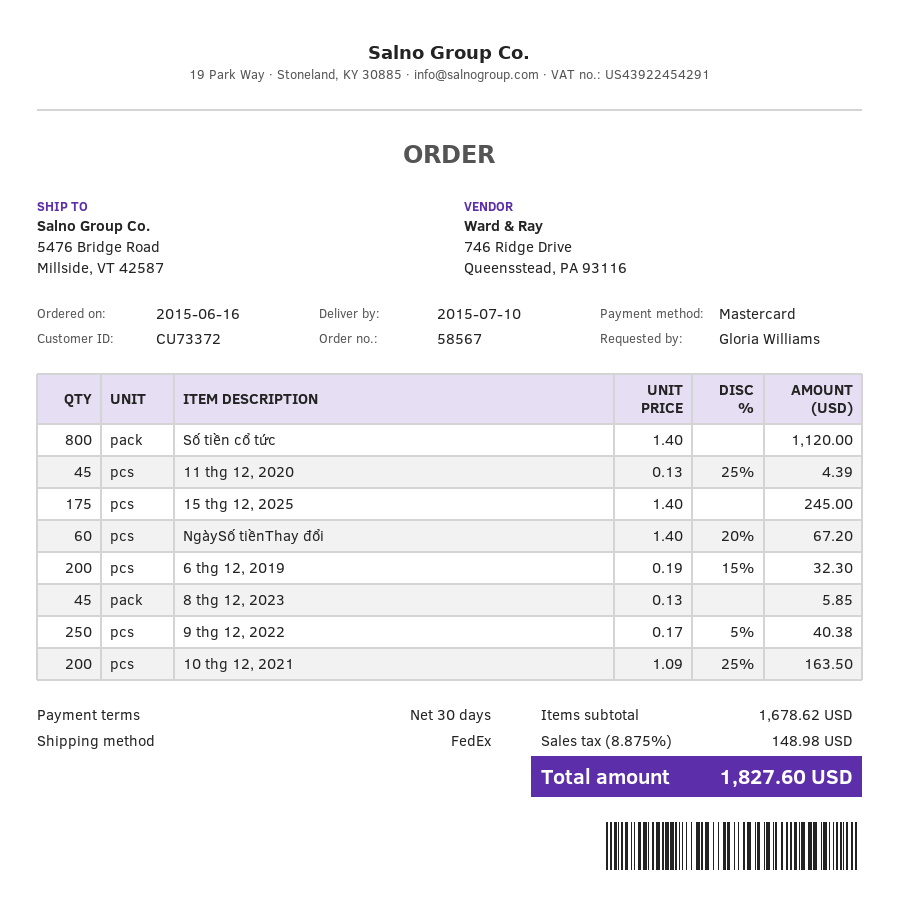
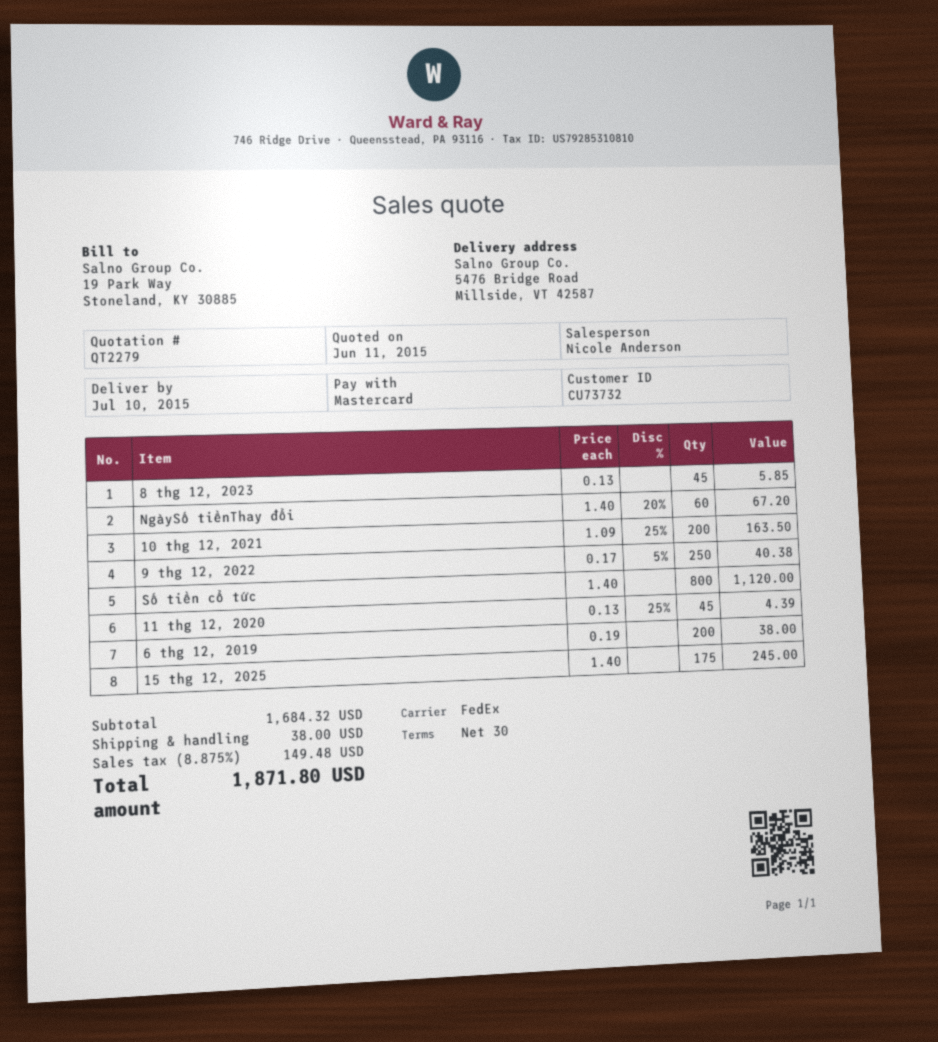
customer number: CU73372 -> CU73732
6 thg 12, 2019: 200 x 0.19 - 15% = 32.30 -> 200 x 0.19 = 38.00
subtotal: 1678.62 -> 1684.32
shipping: none -> 38.00
tax: 8.875% = 148.98 -> 8.875% = 149.48
total: 1827.60 -> 1871.80

